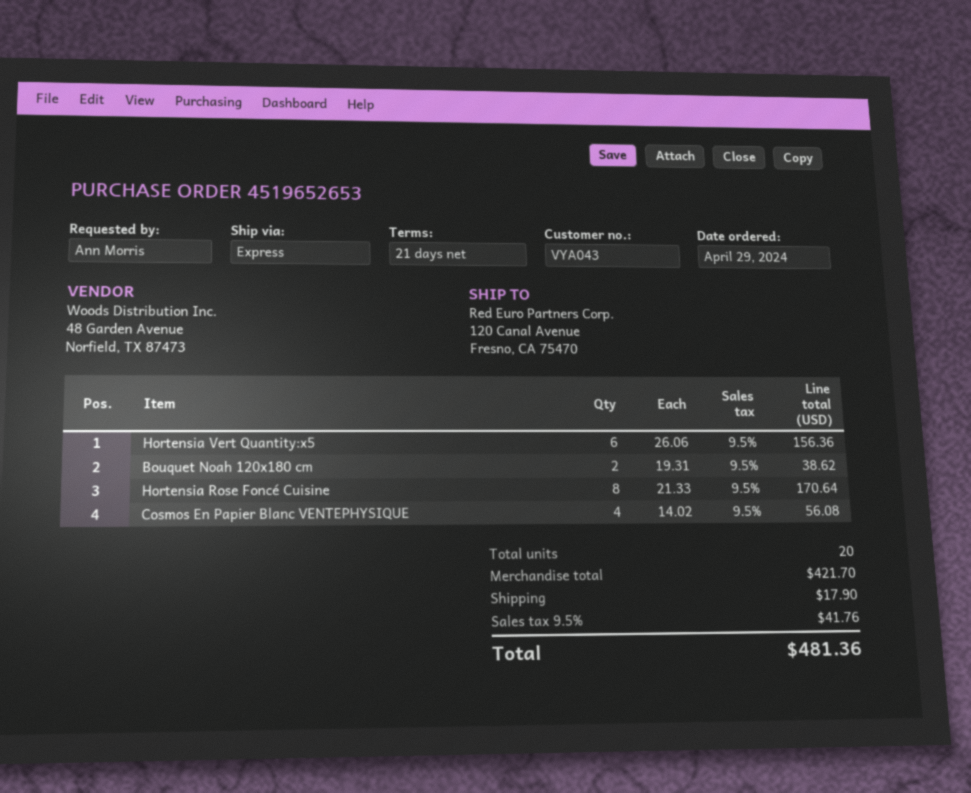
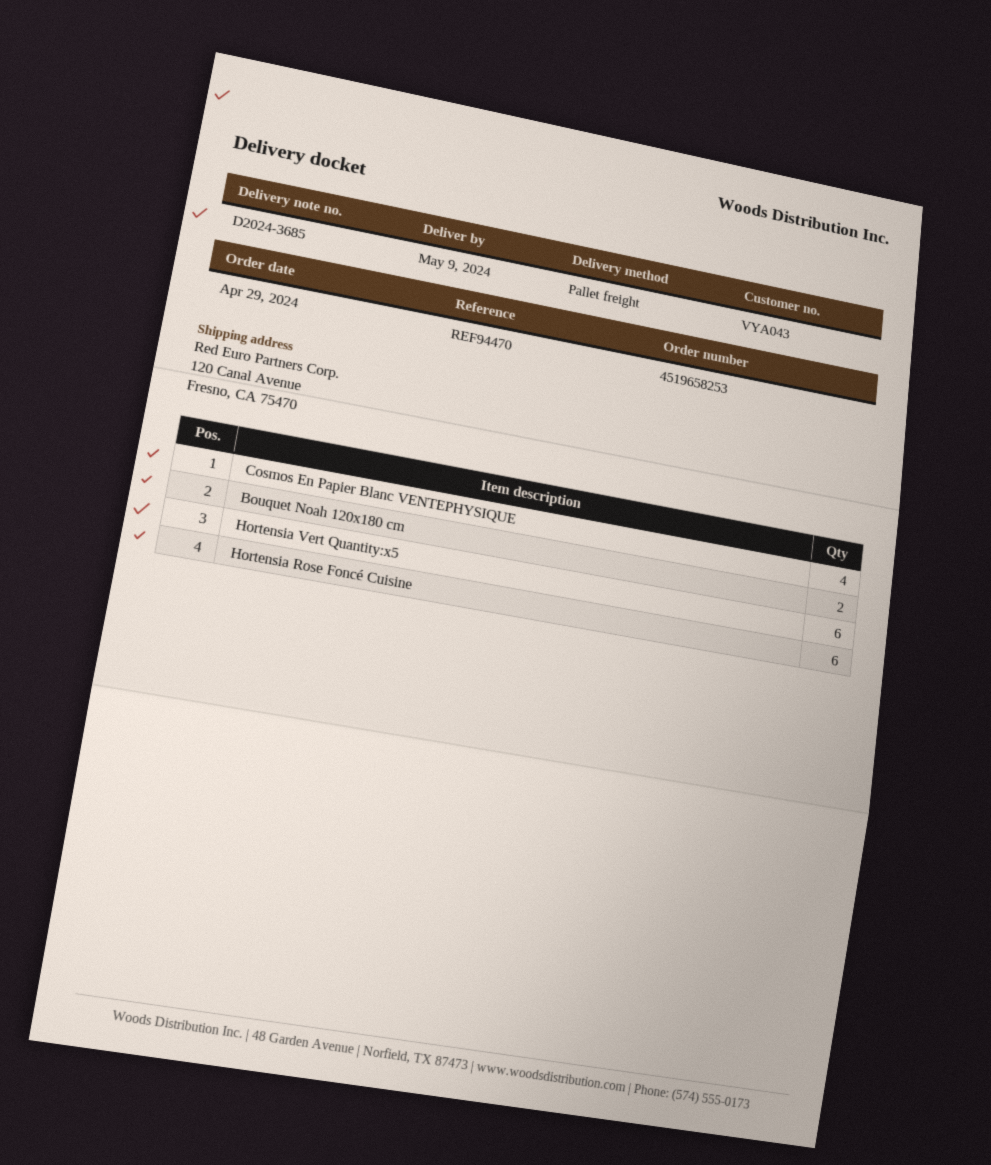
order number: 4519652653 -> 4519658253
shipping method: express -> pallet freight
Hortensia Rose Foncé Cuisine: 8 -> 6

